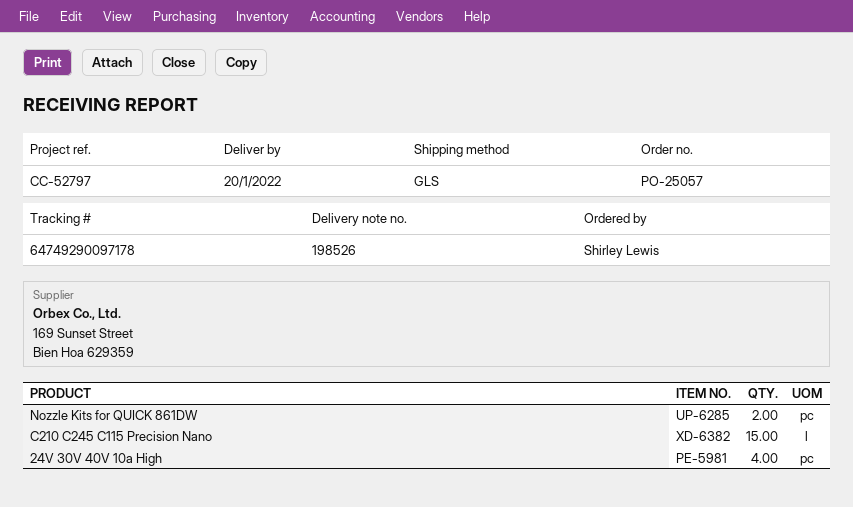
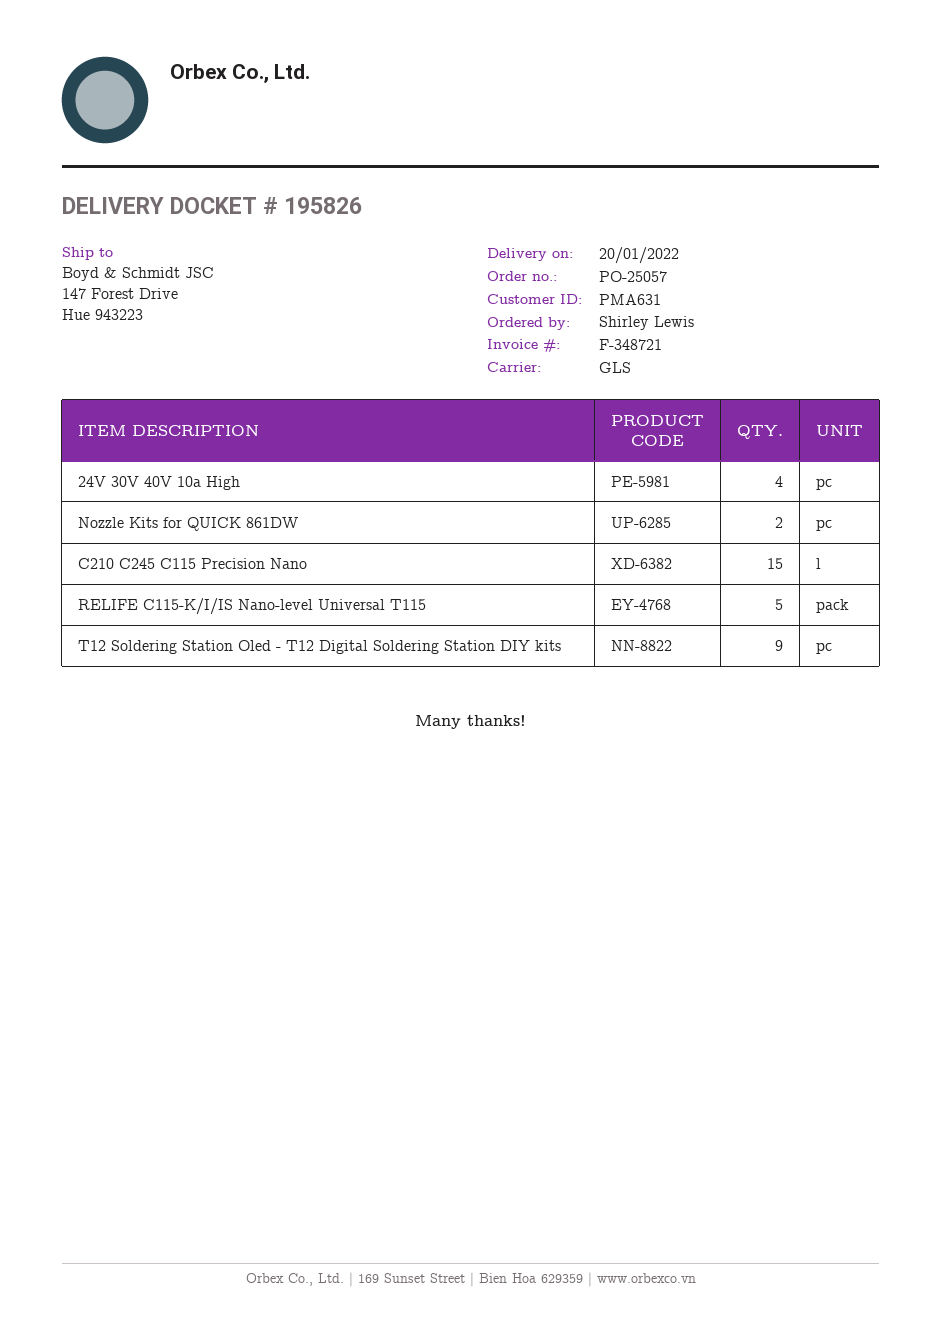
delivery note number: 198526 -> 195826
RELIFE C115-K/I/IS Nano-level Universal T115: none -> 5
T12 Soldering Station Oled - T12 Digital Soldering Station DIY kits: none -> 9

